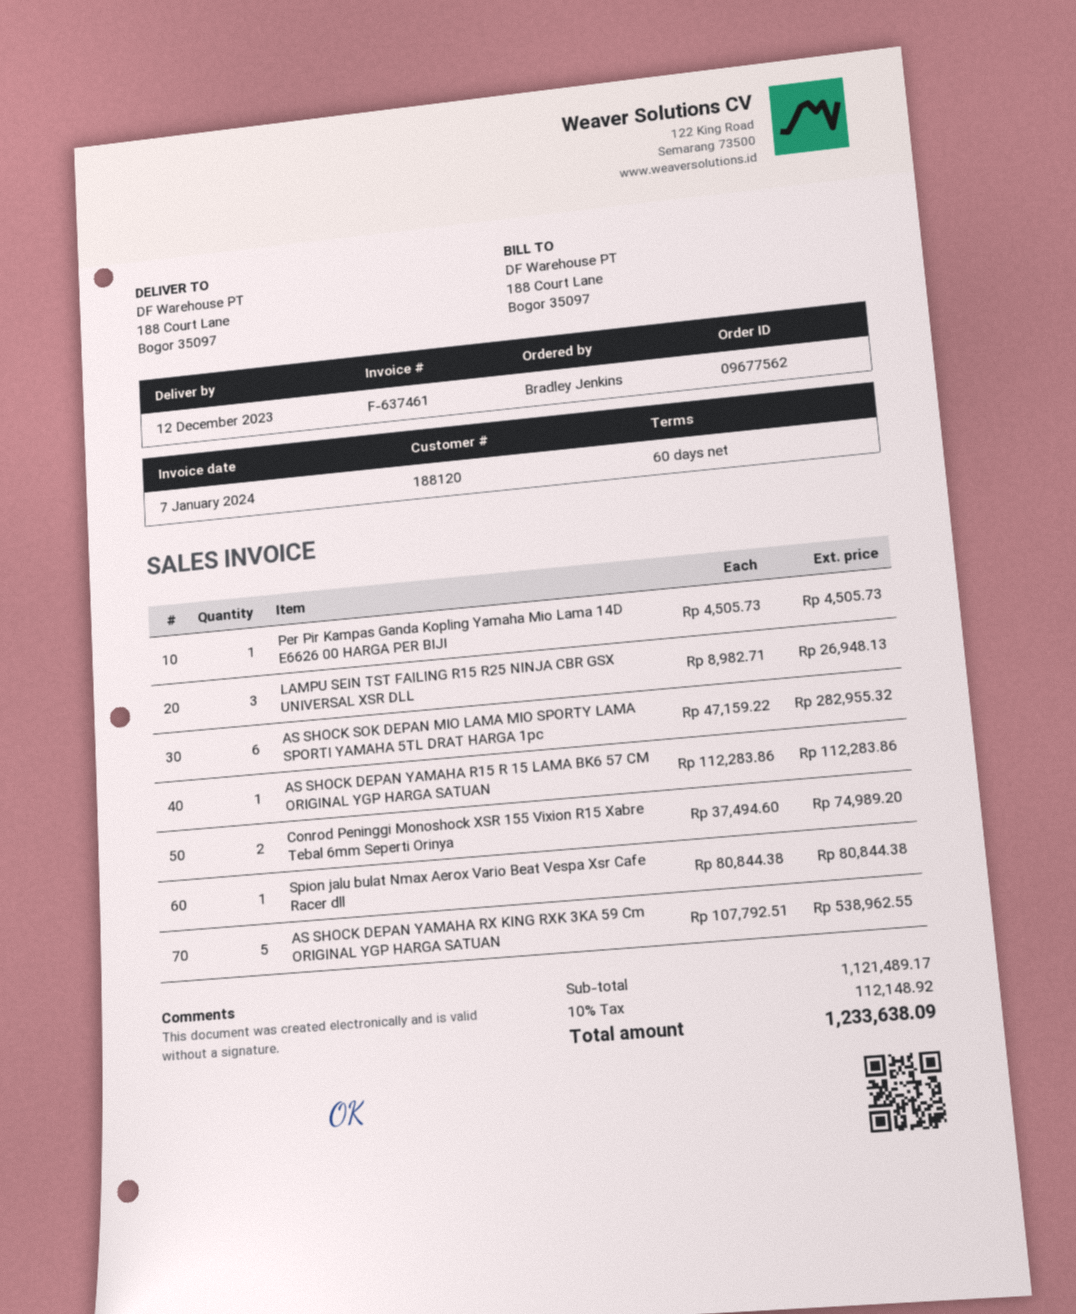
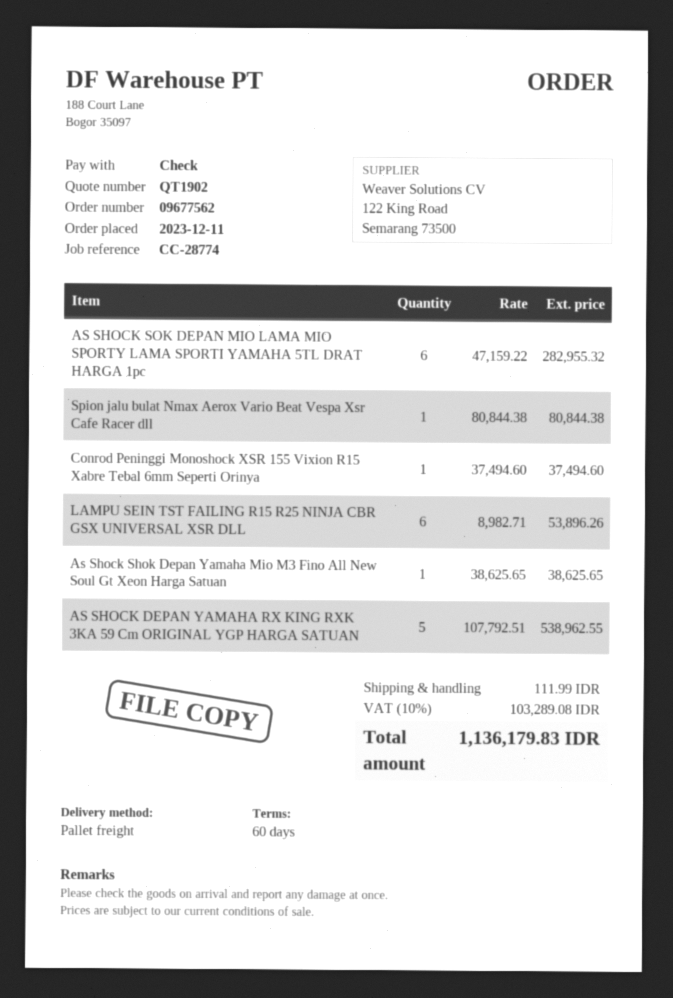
Per Pir Kampas Ganda Kopling Yamaha Mio Lama 14D E6626 00 HARGA PER BIJI: 1 x 4505.73 = 4505.73 -> none
LAMPU SEIN TST FAILING R15 R25 NINJA CBR GSX UNIVERSAL XSR DLL: 3 x 8982.71 = 26948.13 -> 6 x 8982.71 = 53896.26
AS SHOCK DEPAN YAMAHA R15 R 15 LAMA BK6 57 CM ORIGINAL YGP HARGA SATUAN: 1 x 112283.86 = 112283.86 -> none
Conrod Peninggi Monoshock XSR 155 Vixion R15 Xabre Tebal 6mm Seperti Orinya: 2 x 37494.60 = 74989.20 -> 1 x 37494.60 = 37494.60
As Shock Shok Depan Yamaha Mio M3 Fino All New Soul Gt Xeon Harga Satuan: none -> 1 x 38625.65 = 38625.65
shipping: none -> 111.99
tax: 10% = 112148.92 -> 10% = 103289.08
total: 1233638.09 -> 1136179.83

